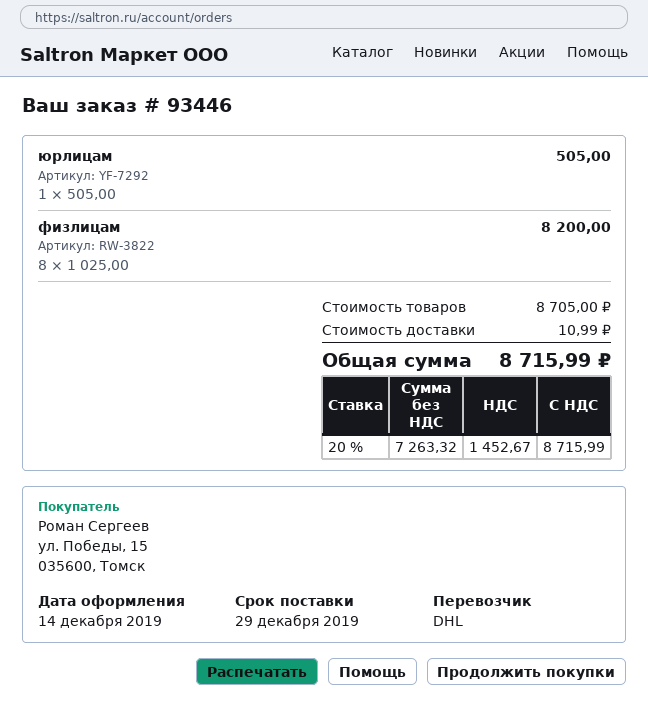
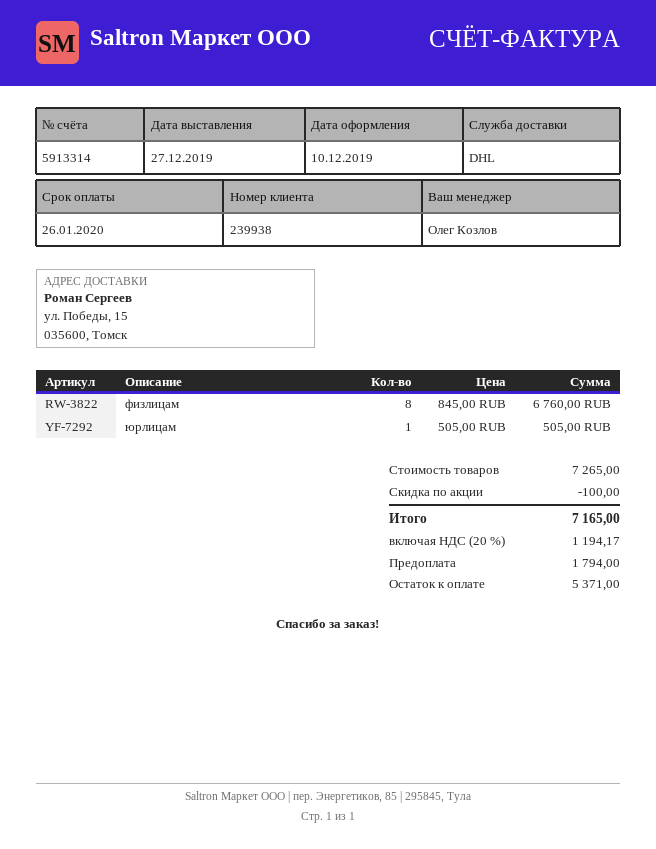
order date: 2019-12-14 -> 2019-12-10
физлицам: 8 x 1025.00 = 8200.00 -> 8 x 845.00 = 6760.00
subtotal: 8705.00 -> 7265.00
discount: none -> 100.00
shipping: 10.99 -> none
tax: 20% = 1452.67 -> 20% = 1194.17
total: 8715.99 -> 7165.00

